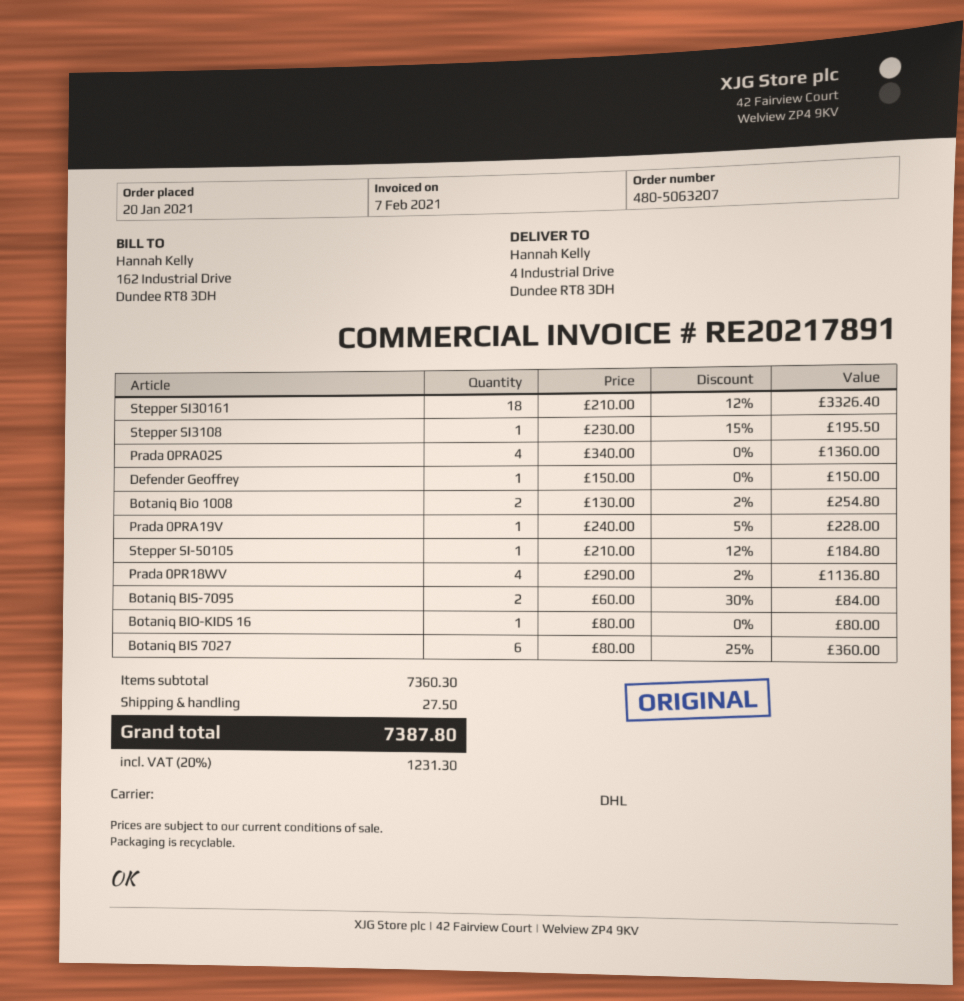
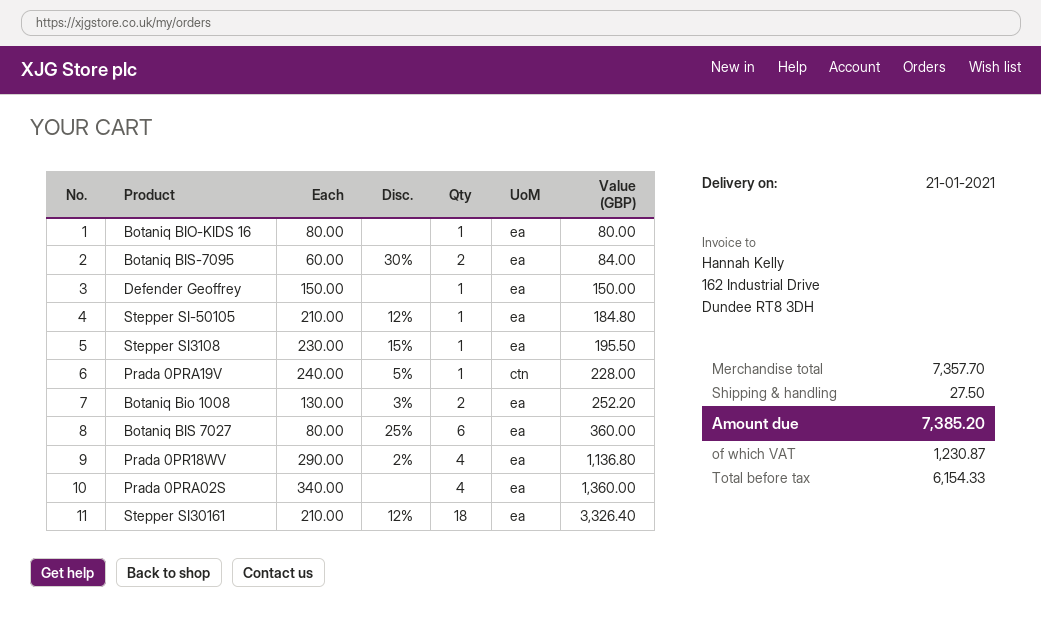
Botaniq Bio 1008: 2 x 130.00 - 2% = 254.80 -> 2 x 130.00 - 3% = 252.20
subtotal: 7360.30 -> 7357.70
tax: 1231.30 -> 1230.87
total: 7387.80 -> 7385.20

